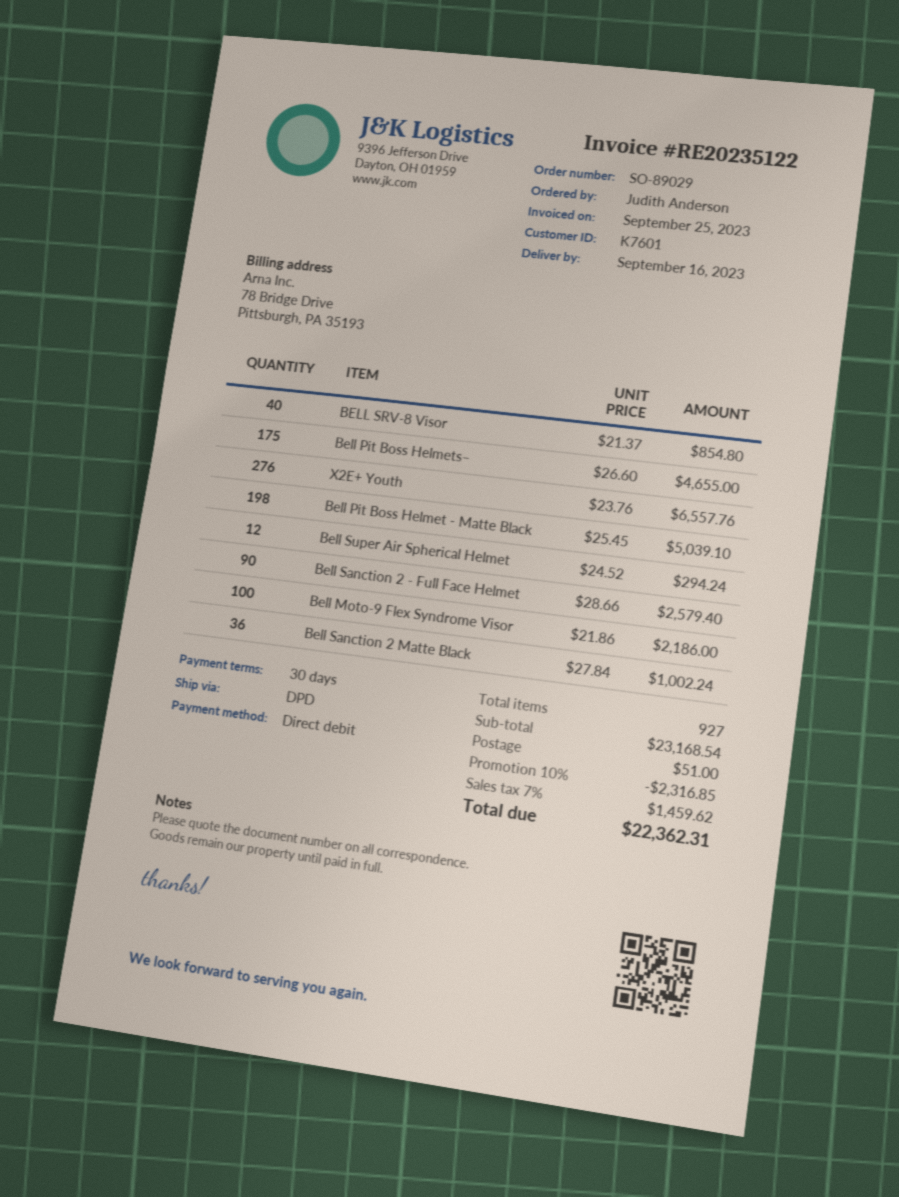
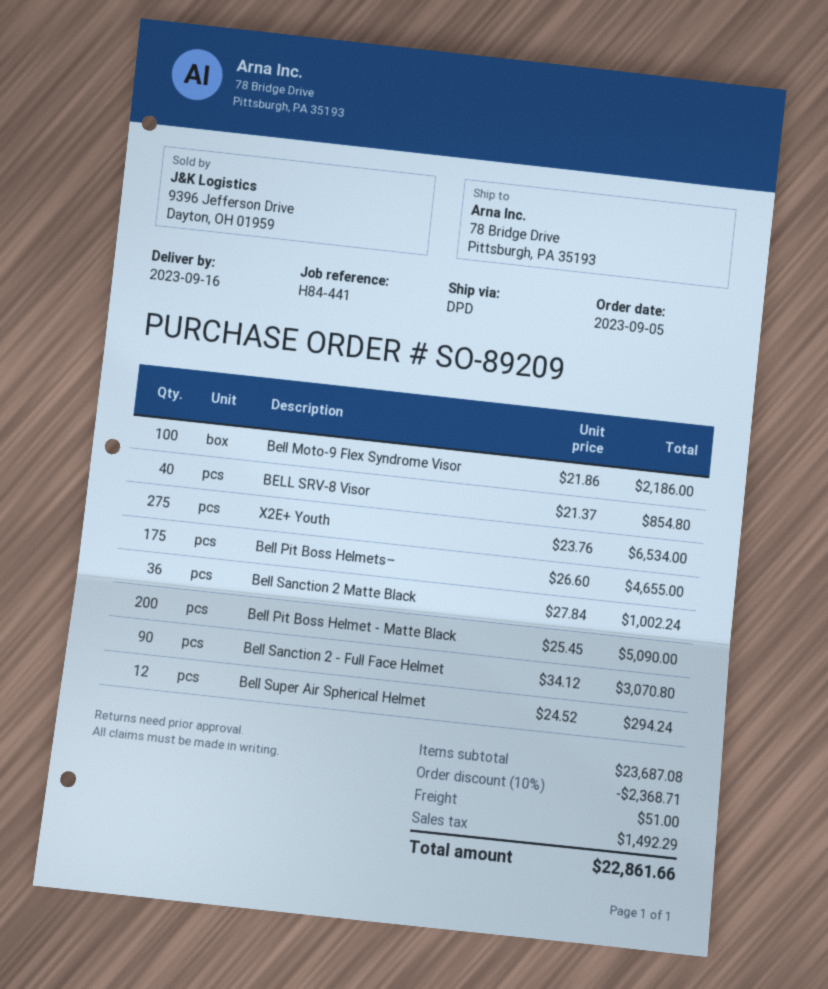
order number: SO-89029 -> SO-89209
X2E+ Youth: 276 x 23.76 = 6557.76 -> 275 x 23.76 = 6534.00
Bell Pit Boss Helmet - Matte Black: 198 x 25.45 = 5039.10 -> 200 x 25.45 = 5090.00
Bell Sanction 2 - Full Face Helmet: 90 x 28.66 = 2579.40 -> 90 x 34.12 = 3070.80
subtotal: 23168.54 -> 23687.08
discount: 10% = 2316.85 -> 10% = 2368.71
tax: 1459.62 -> 1492.29
total: 22362.31 -> 22861.66

